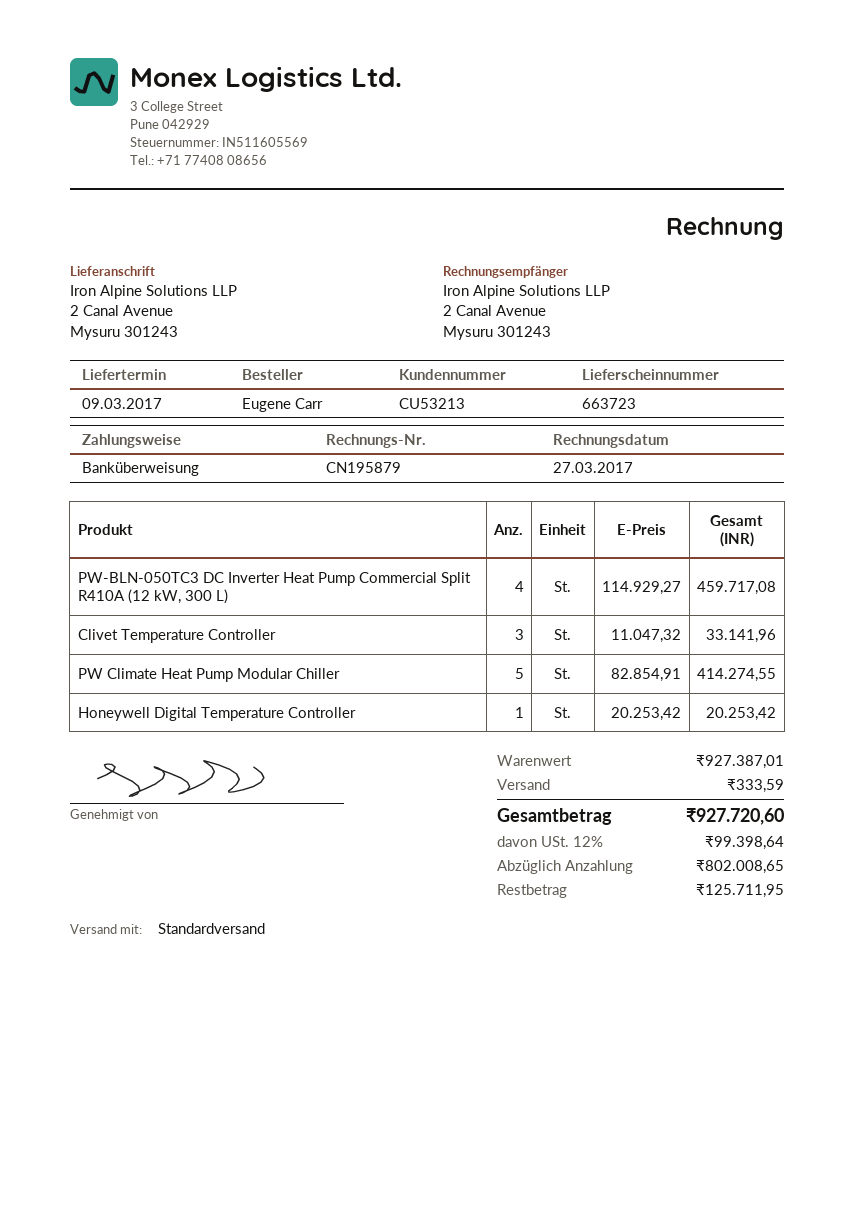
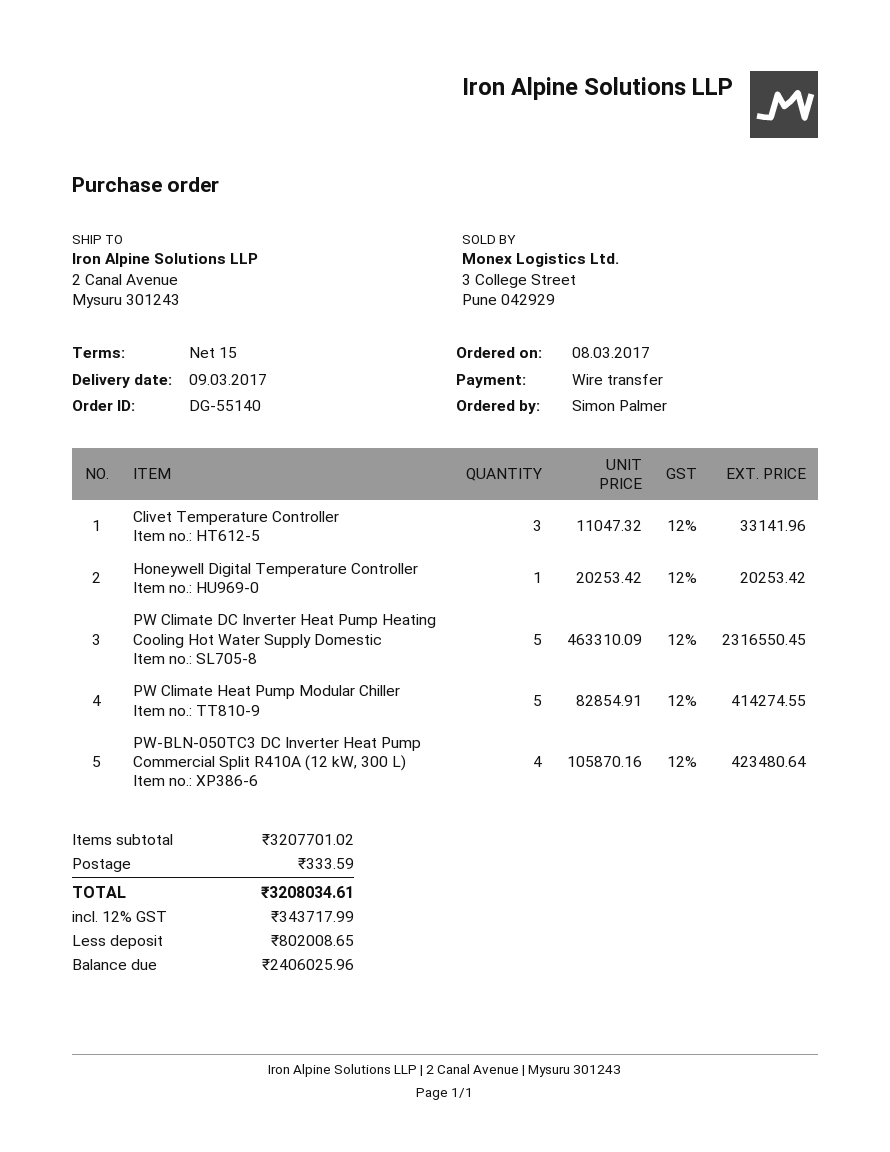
ordered by: Eugene Carr -> Simon Palmer
PW-BLN-050TC3 DC Inverter Heat Pump Commercial Split R410A (12 kW, 300 L): 4 x 114929.27 = 459717.08 -> 4 x 105870.16 = 423480.64
PW Climate DC Inverter Heat Pump Heating Cooling Hot Water Supply Domestic: none -> 5 x 463310.09 = 2316550.45
subtotal: 927387.01 -> 3207701.02
tax: 12% = 99398.64 -> 12% = 343717.99
total: 927720.60 -> 3208034.61
balance: 125711.95 -> 2406025.96

